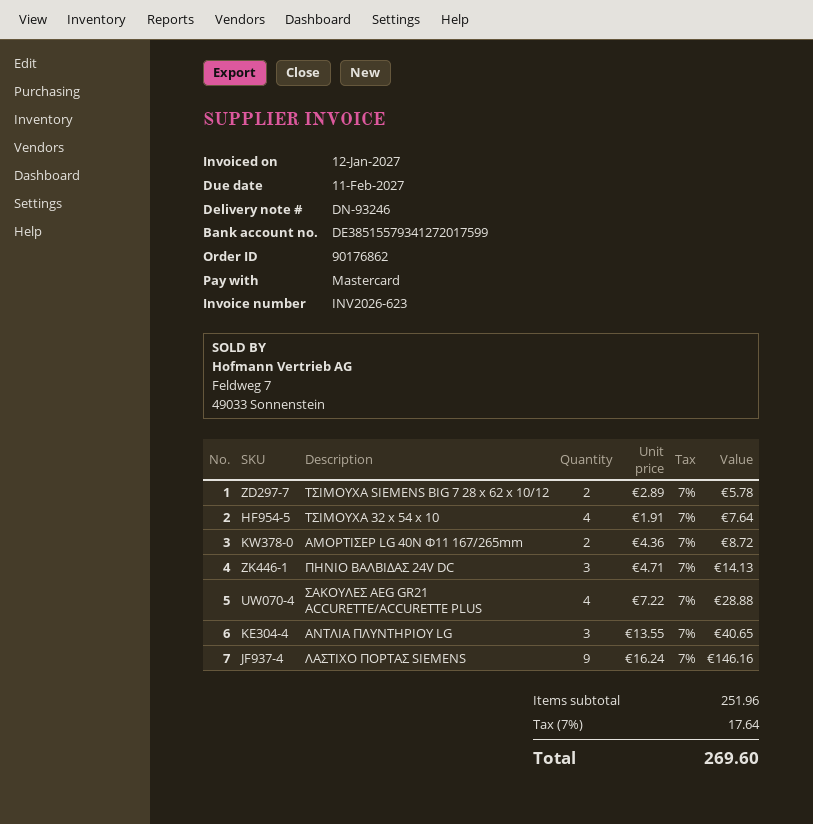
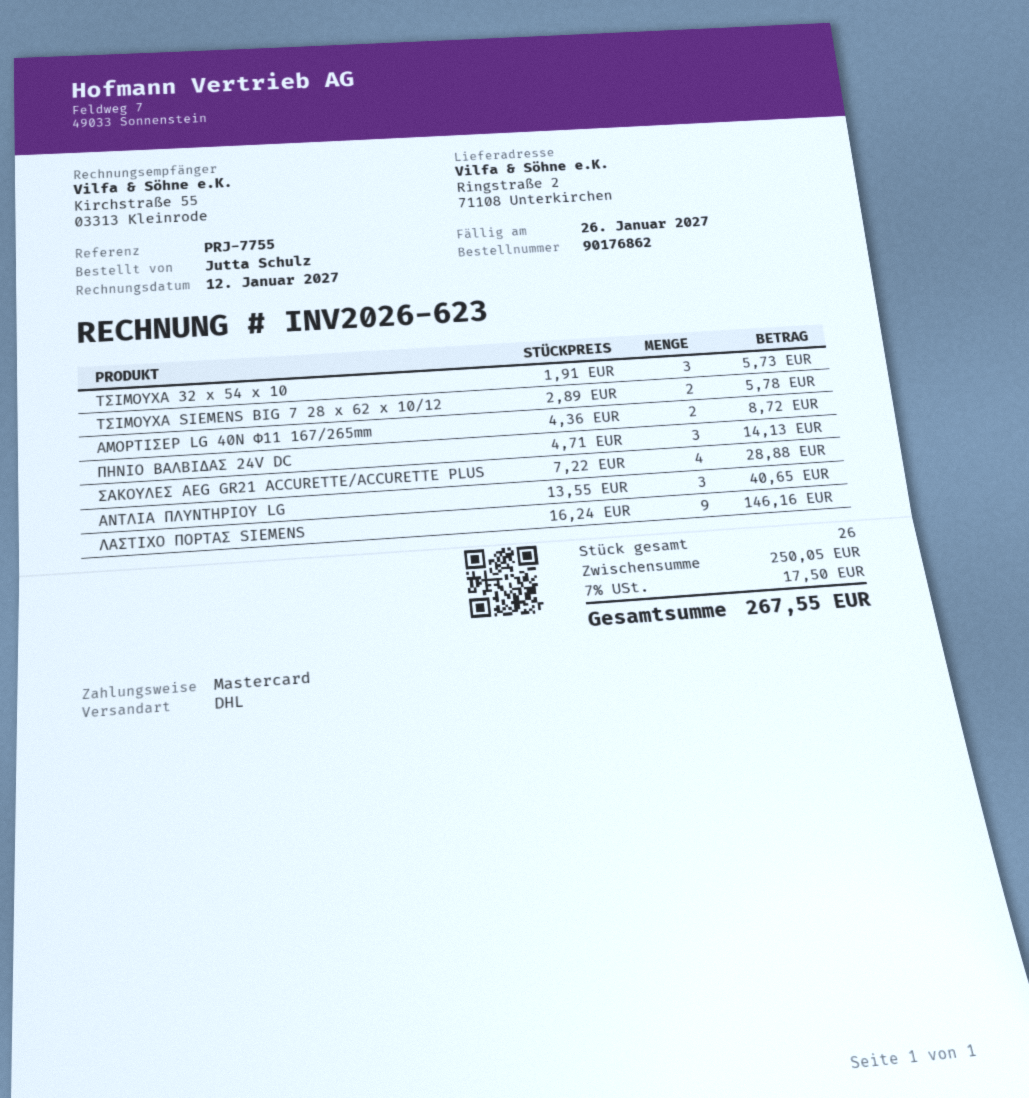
due date: 2027-02-11 -> 2027-01-26
ΤΣΙΜΟΥΧΑ 32 x 54 x 10: 4 x 1.91 = 7.64 -> 3 x 1.91 = 5.73
subtotal: 251.96 -> 250.05
tax: 7% = 17.64 -> 7% = 17.50
total: 269.60 -> 267.55

